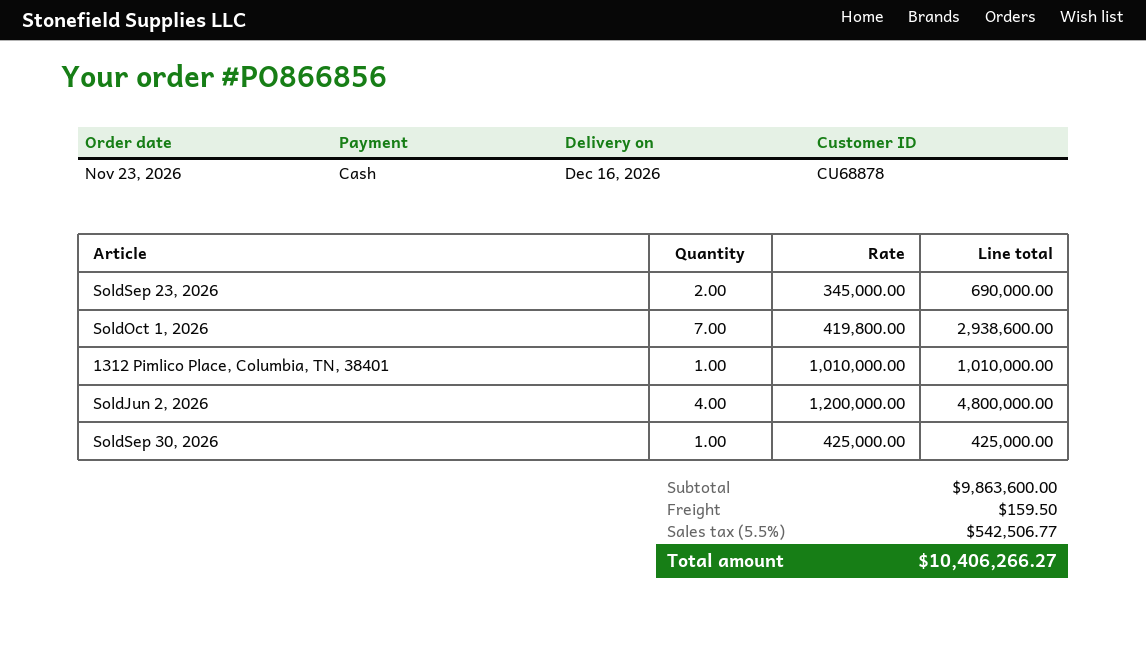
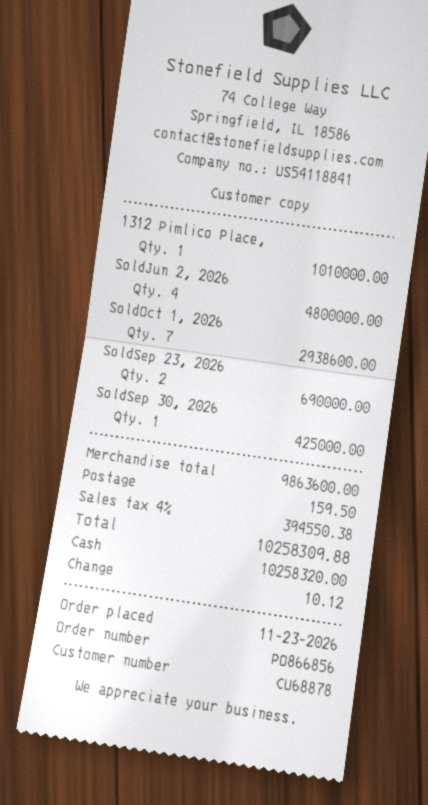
tax: 5.5% = 542506.77 -> 4% = 394550.38
total: 10406266.27 -> 10258309.88

